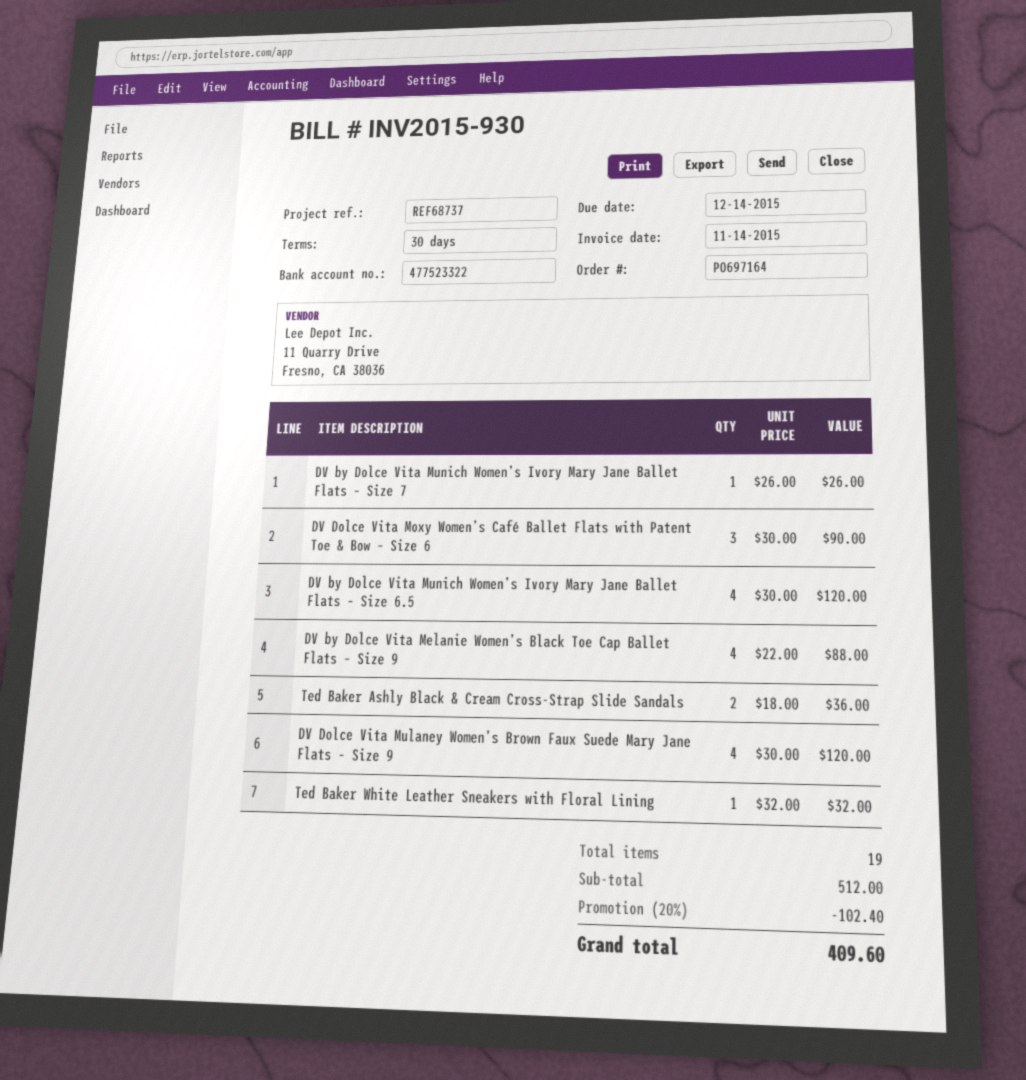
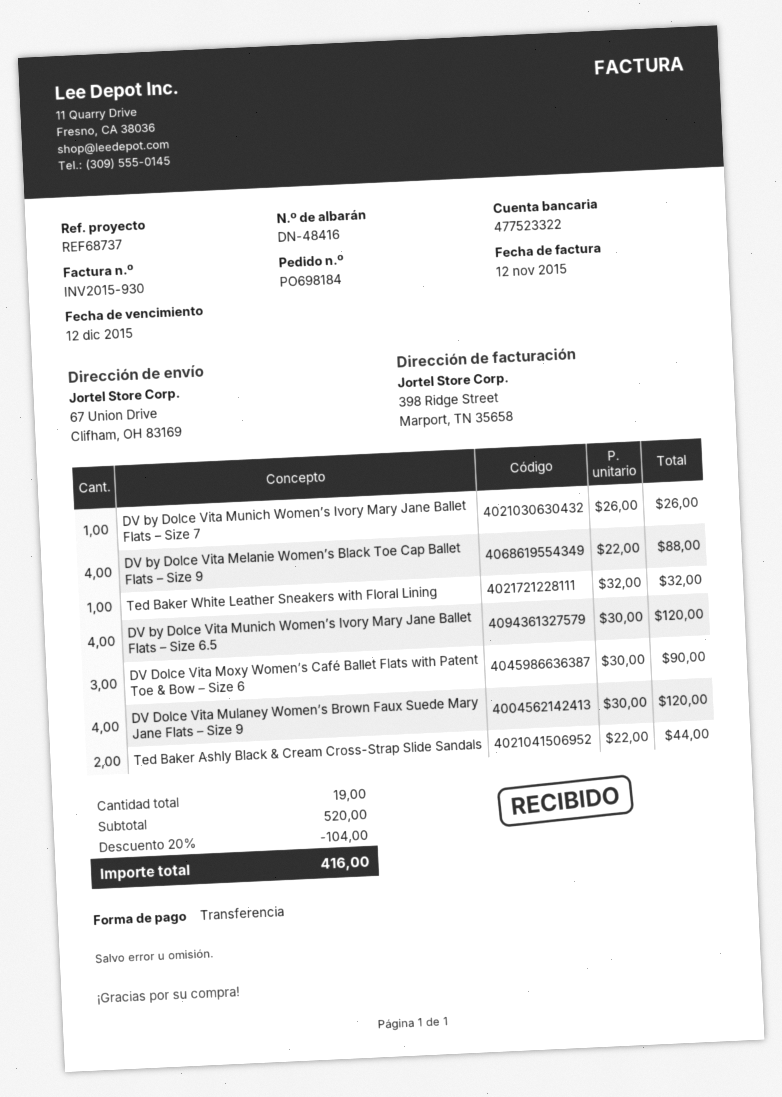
order number: PO697164 -> PO698184
invoice date: 2015-11-14 -> 2015-11-12
due date: 2015-12-14 -> 2015-12-12
Ted Baker Ashly Black & Cream Cross-Strap Slide Sandals: 2 x 18.00 = 36.00 -> 2 x 22.00 = 44.00
subtotal: 512.00 -> 520.00
discount: 20% = 102.40 -> 20% = 104.00
total: 409.60 -> 416.00

